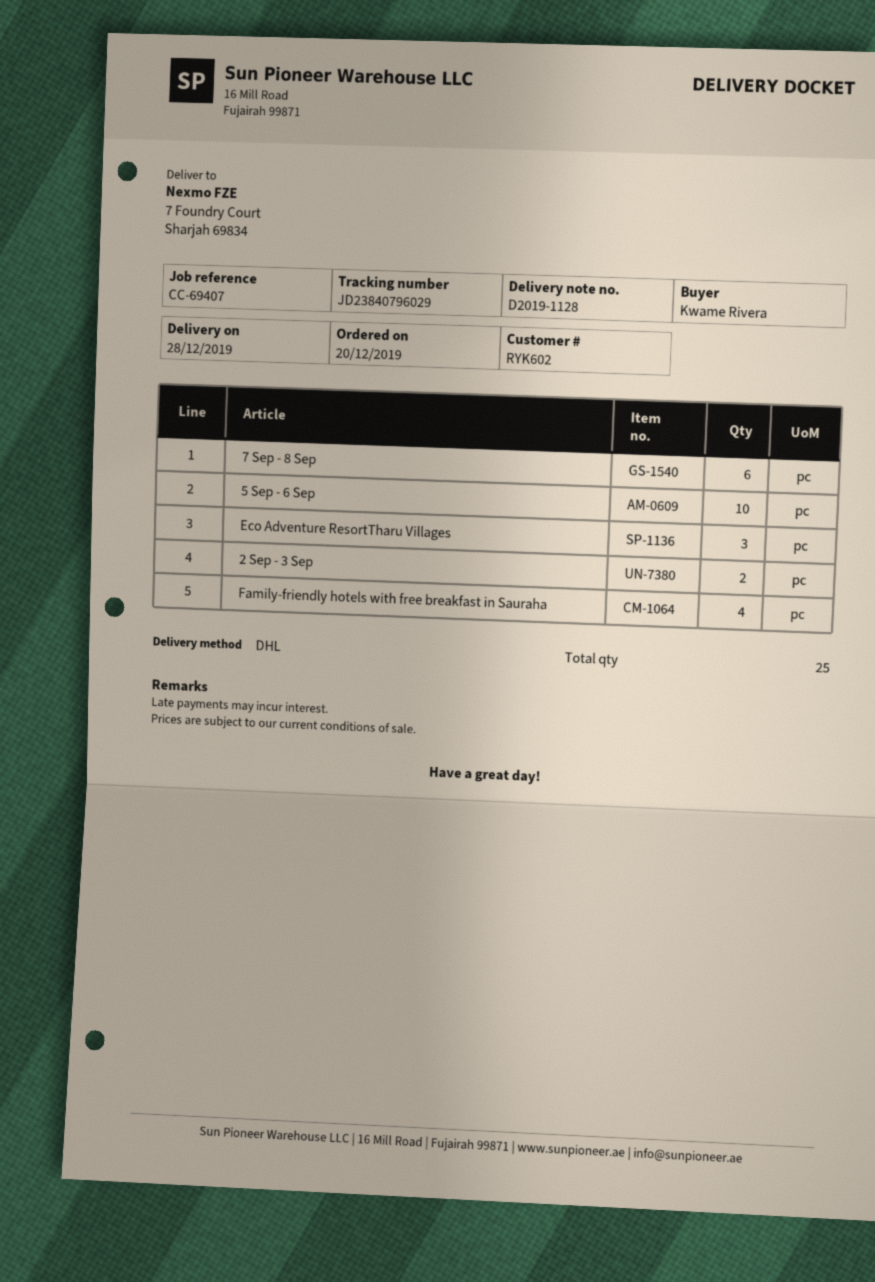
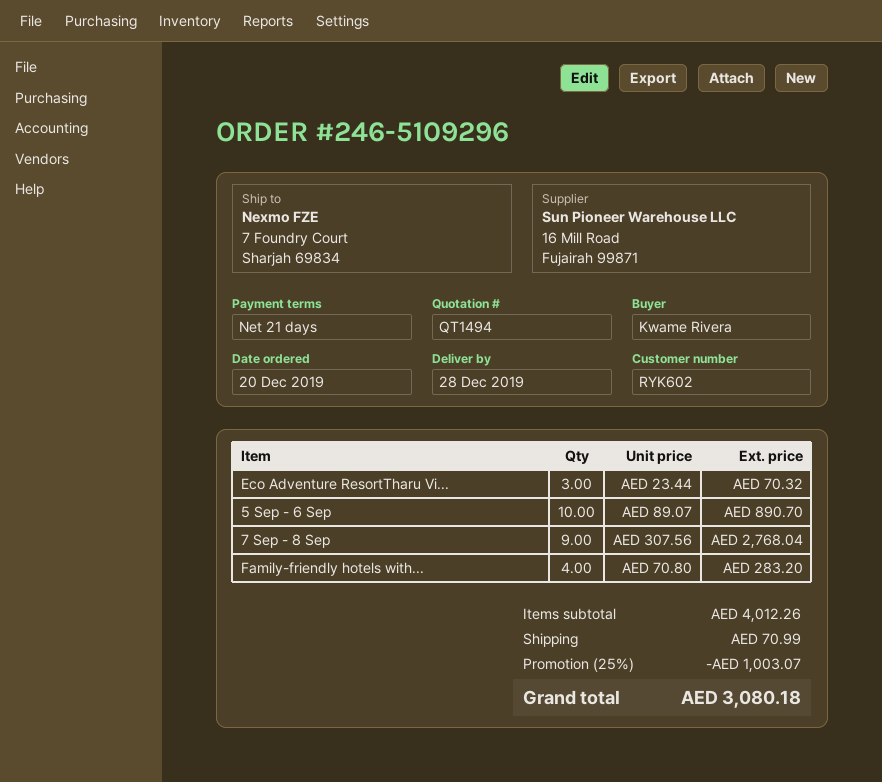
7 Sep - 8 Sep: 6 -> 9
2 Sep - 3 Sep: 2 -> none

